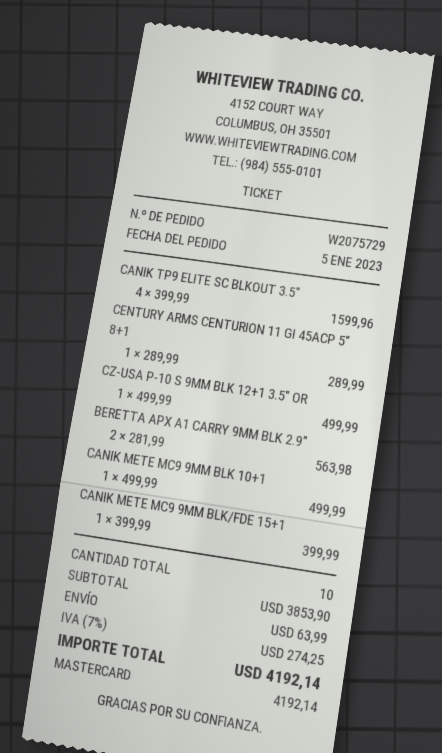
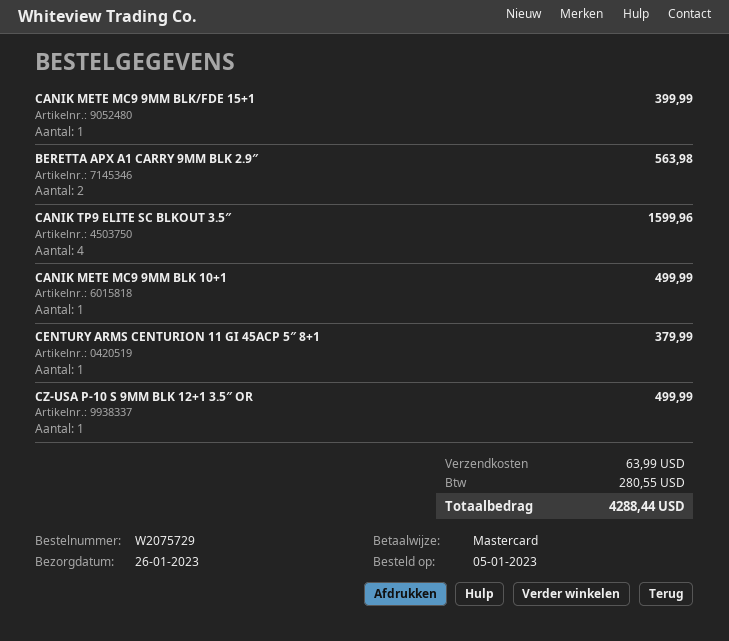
CENTURY ARMS CENTURION 11 GI 45ACP 5″ 8+1: 1 for 289.99 -> 1 for 379.99
tax: 274.25 -> 280.55
total: 4192.14 -> 4288.44

